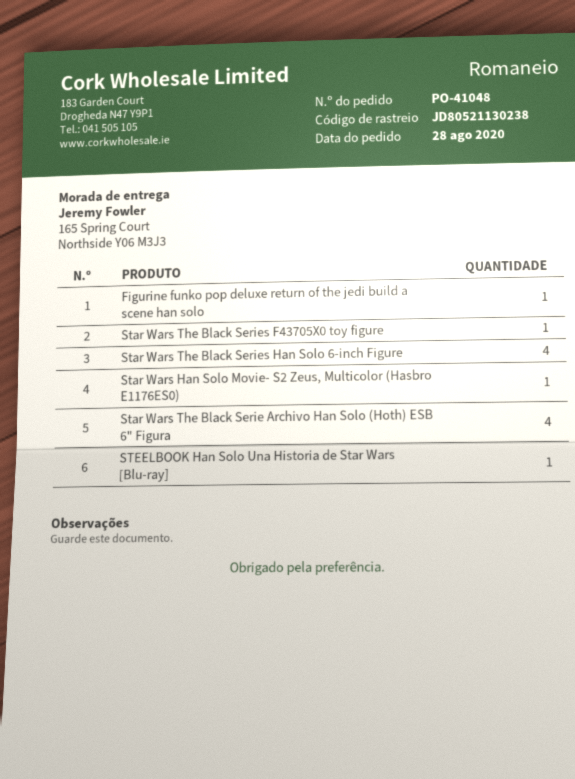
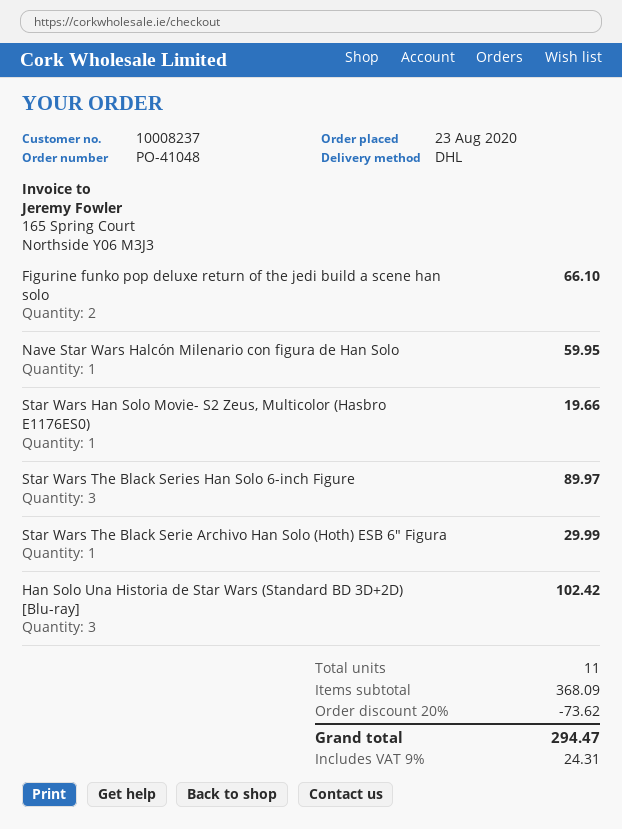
order date: 2020-08-28 -> 2020-08-23
Figurine funko pop deluxe return of the jedi build a scene han solo: 1 -> 2
Star Wars The Black Series F43705X0 toy figure: 1 -> none
Star Wars The Black Series Han Solo 6-inch Figure: 4 -> 3
Star Wars The Black Serie Archivo Han Solo (Hoth) ESB 6" Figura: 4 -> 1
STEELBOOK Han Solo Una Historia de Star Wars [Blu-ray]: 1 -> none
Nave Star Wars Halcón Milenario con figura de Han Solo: none -> 1
Han Solo Una Historia de Star Wars (Standard BD 3D+2D) [Blu-ray]: none -> 3

